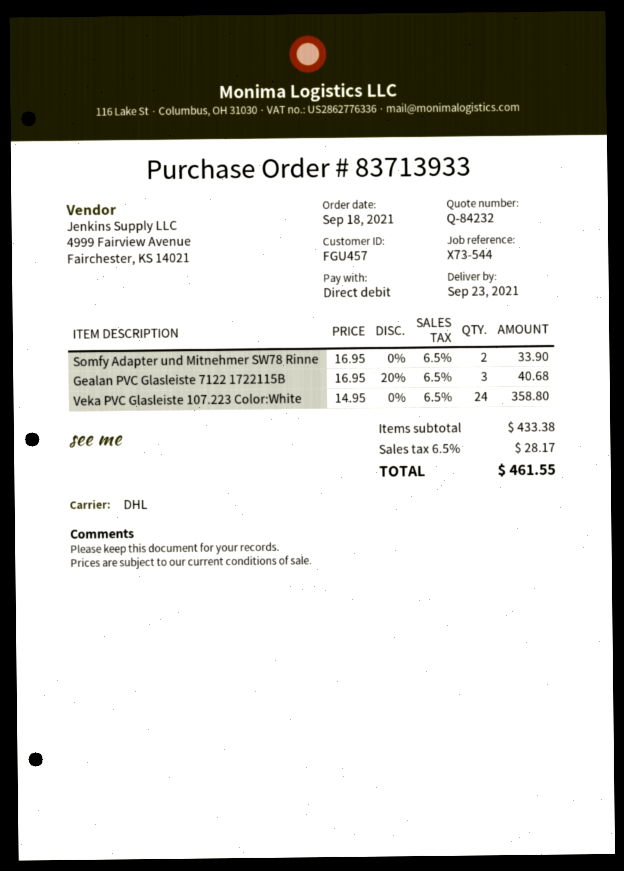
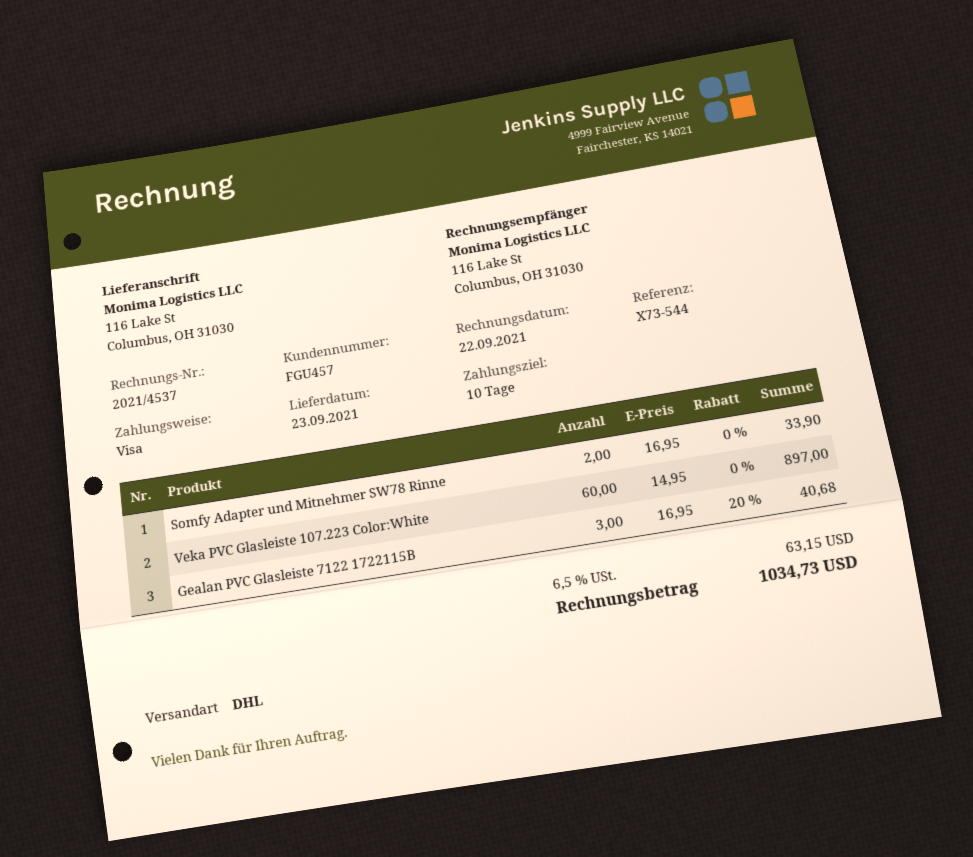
payment method: direct debit -> Visa
Veka PVC Glasleiste 107.223 Color:White: 24 x 14.95 = 358.80 -> 60 x 14.95 = 897.00
tax: 6.5% = 28.17 -> 6.5% = 63.15
total: 461.55 -> 1034.73

